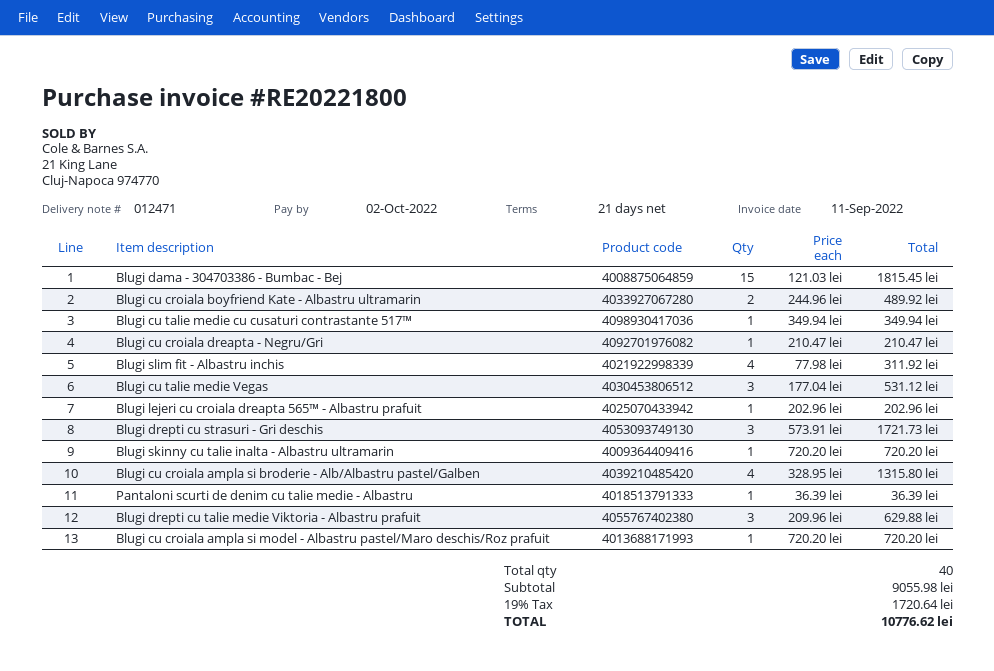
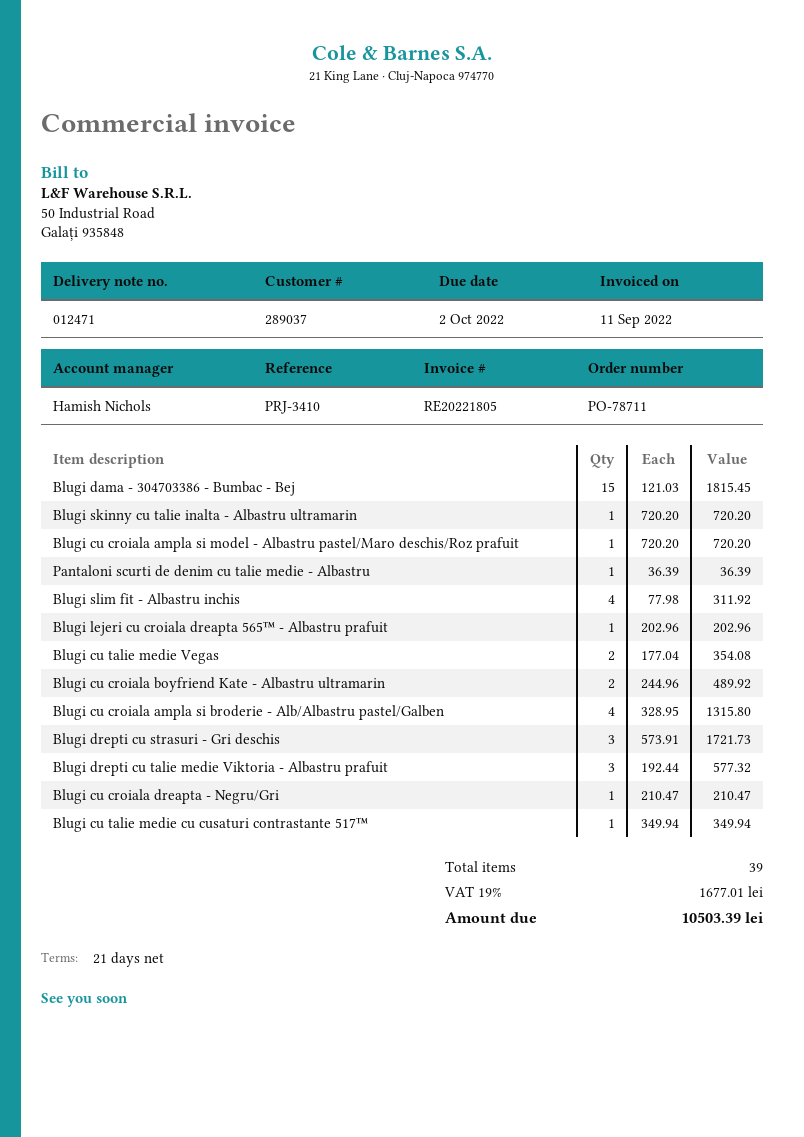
invoice number: RE20221800 -> RE20221805
Blugi cu talie medie Vegas: 3 x 177.04 = 531.12 -> 2 x 177.04 = 354.08
Blugi drepti cu talie medie Viktoria - Albastru prafuit: 3 x 209.96 = 629.88 -> 3 x 192.44 = 577.32
total quantity: 40 -> 39
tax: 19% = 1720.64 -> 19% = 1677.01
total: 10776.62 -> 10503.39

